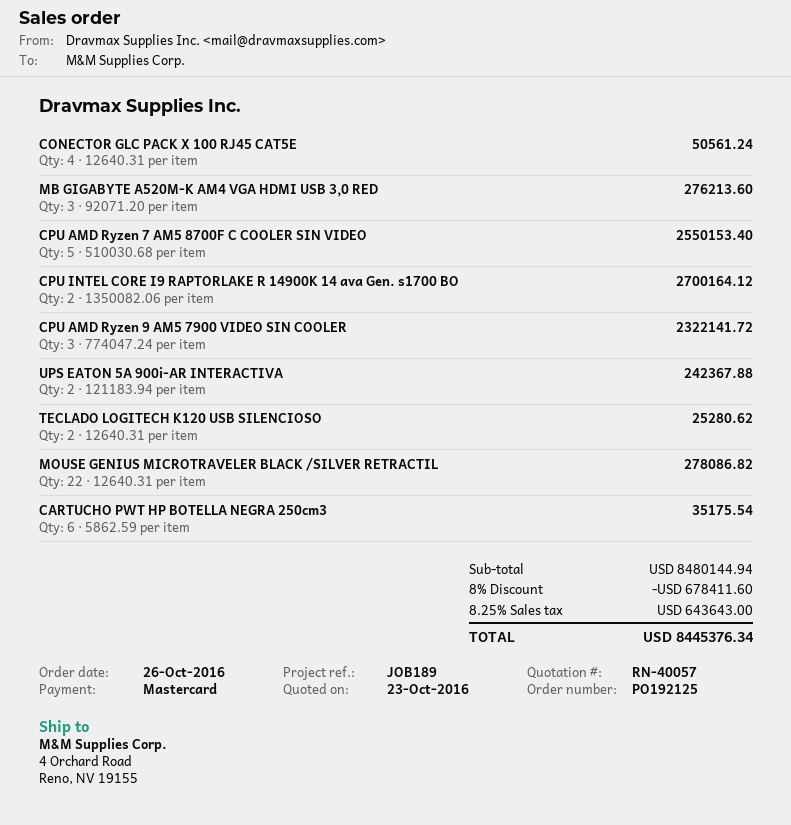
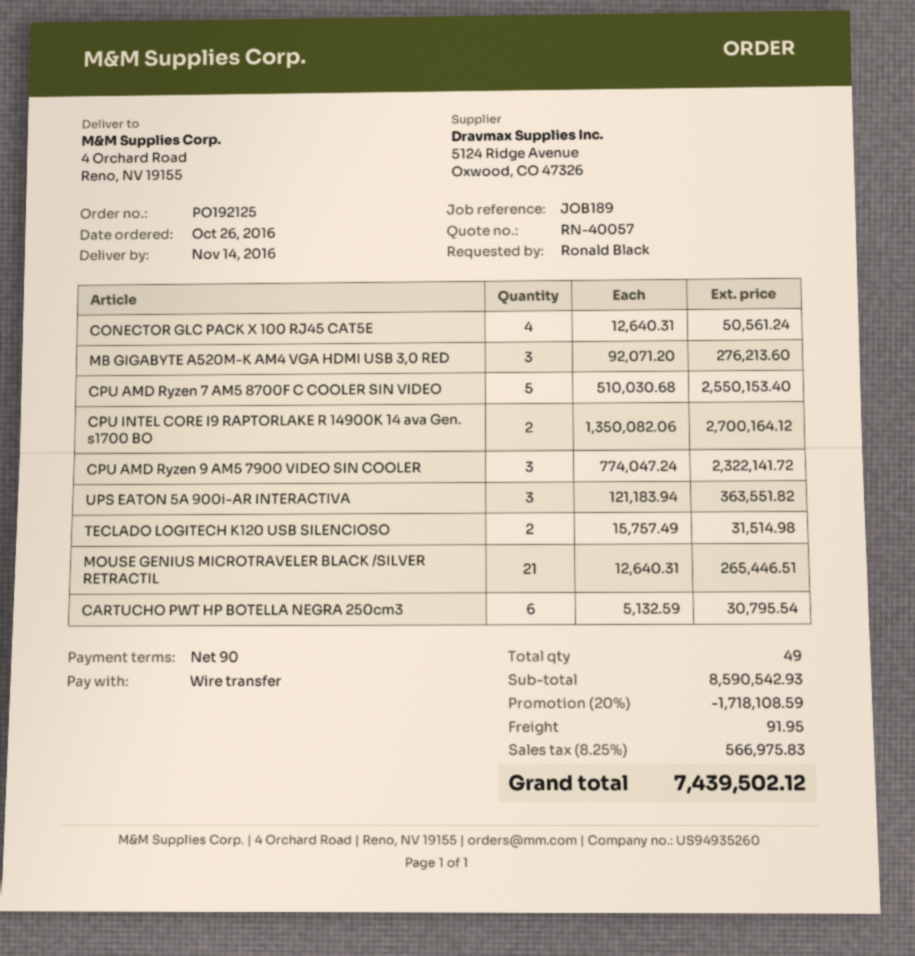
payment method: Mastercard -> bank transfer
UPS EATON 5A 900i-AR INTERACTIVA: 2 x 121183.94 = 242367.88 -> 3 x 121183.94 = 363551.82
TECLADO LOGITECH K120 USB SILENCIOSO: 2 x 12640.31 = 25280.62 -> 2 x 15757.49 = 31514.98
MOUSE GENIUS MICROTRAVELER BLACK /SILVER RETRACTIL: 22 x 12640.31 = 278086.82 -> 21 x 12640.31 = 265446.51
CARTUCHO PWT HP BOTELLA NEGRA 250cm3: 6 x 5862.59 = 35175.54 -> 6 x 5132.59 = 30795.54
subtotal: 8480144.94 -> 8590542.93
discount: 8% = 678411.60 -> 20% = 1718108.59
shipping: none -> 91.95
tax: 8.25% = 643643.00 -> 8.25% = 566975.83
total: 8445376.34 -> 7439502.12

